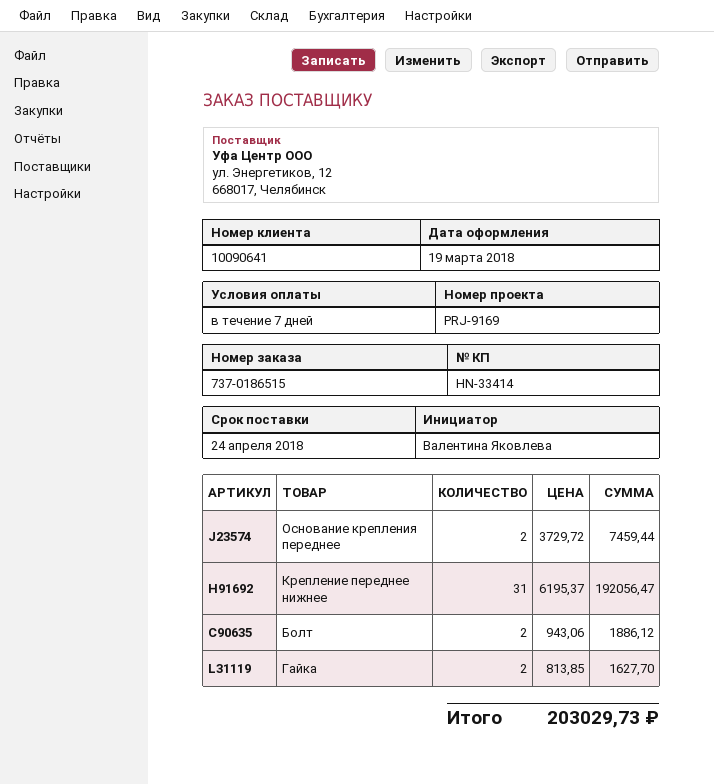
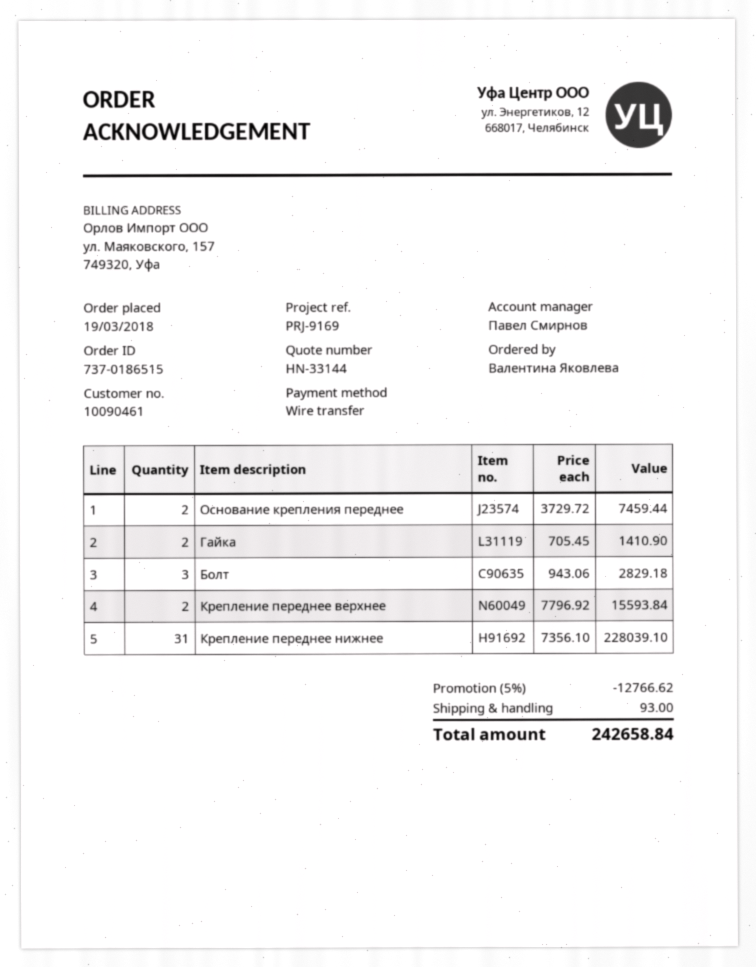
quote number: HN-33414 -> HN-33144
customer number: 10090641 -> 10090461
Крепление переднее нижнее: 31 x 6195.37 = 192056.47 -> 31 x 7356.10 = 228039.10
Болт: 2 x 943.06 = 1886.12 -> 3 x 943.06 = 2829.18
Гайка: 2 x 813.85 = 1627.70 -> 2 x 705.45 = 1410.90
Крепление переднее верхнее: none -> 2 x 7796.92 = 15593.84
discount: none -> 5% = 12766.62
shipping: none -> 93.00
total: 203029.73 -> 242658.84

